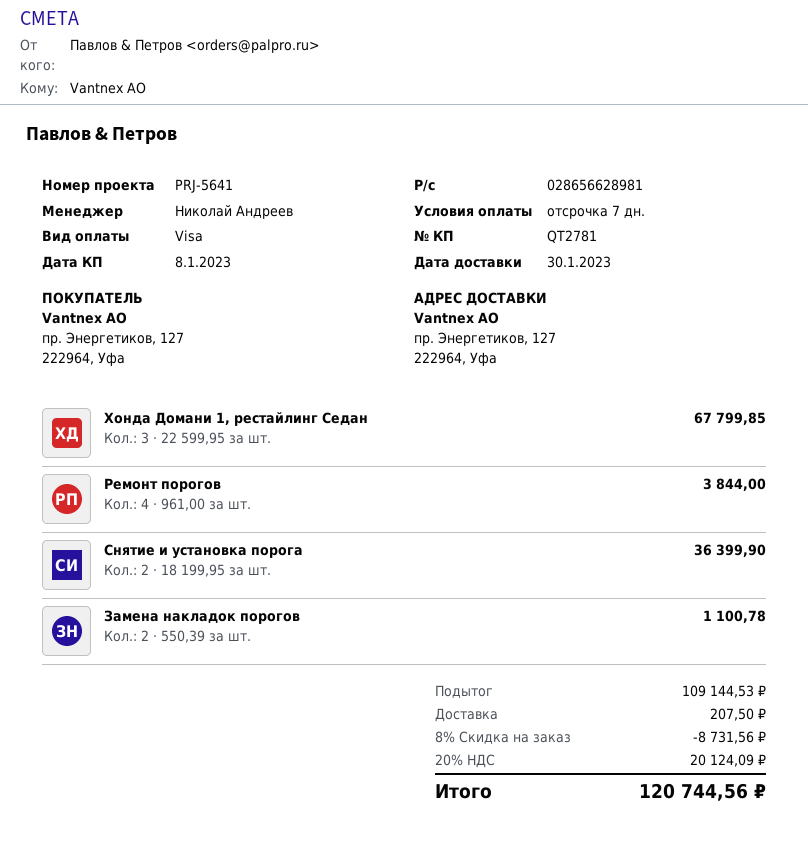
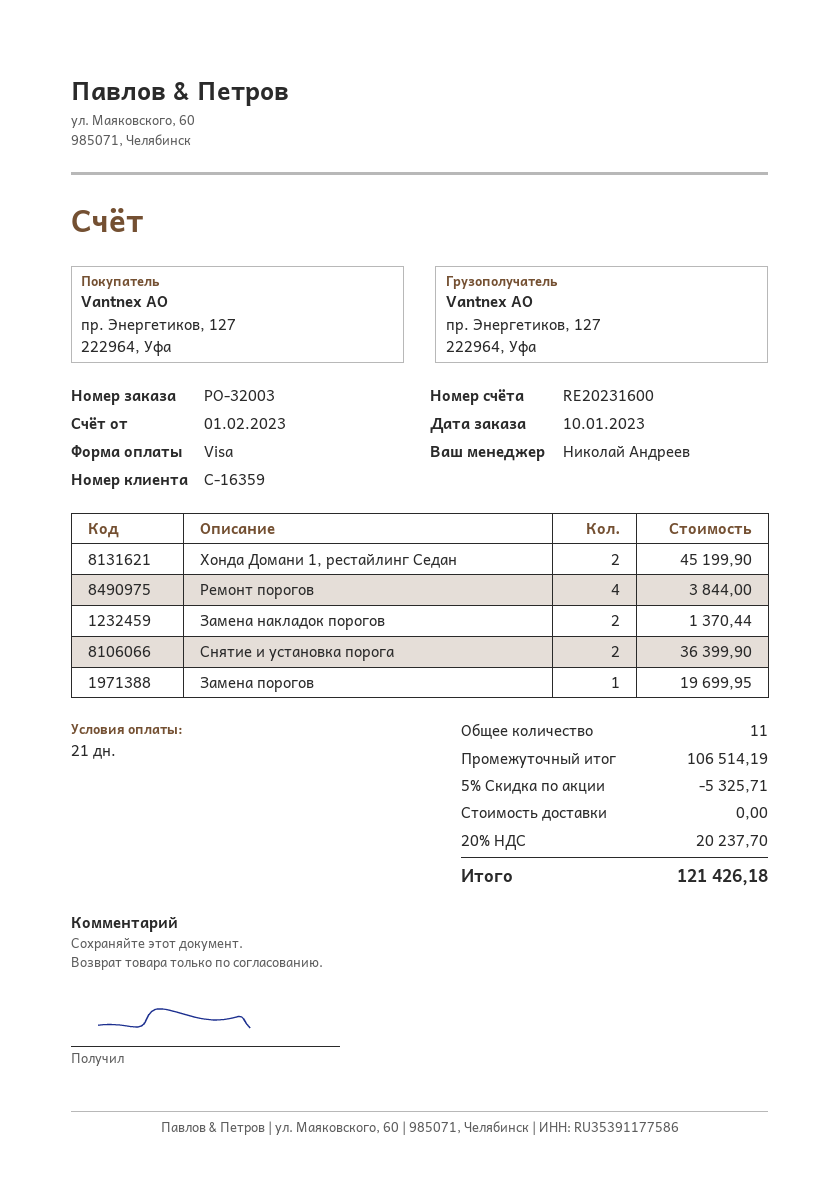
payment terms: 7 days -> 21 days
Хонда Домани 1, рестайлинг Седан: 3 for 67799.85 -> 2 for 45199.90
Замена накладок порогов: 2 for 1100.78 -> 2 for 1370.44
Замена порогов: none -> 1 for 19699.95
subtotal: 109144.53 -> 106514.19
discount: 8% = 8731.56 -> 5% = 5325.71
shipping: 207.50 -> 0.00
tax: 20% = 20124.09 -> 20% = 20237.70
total: 120744.56 -> 121426.18

